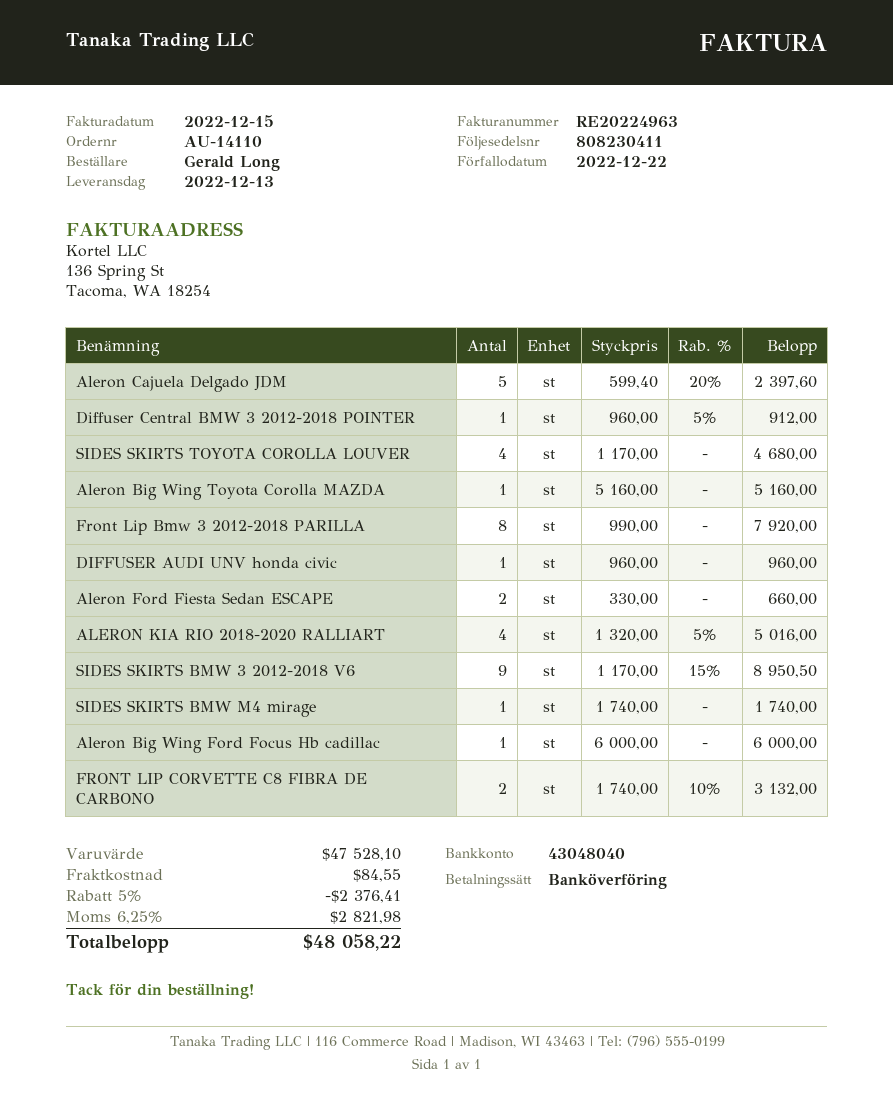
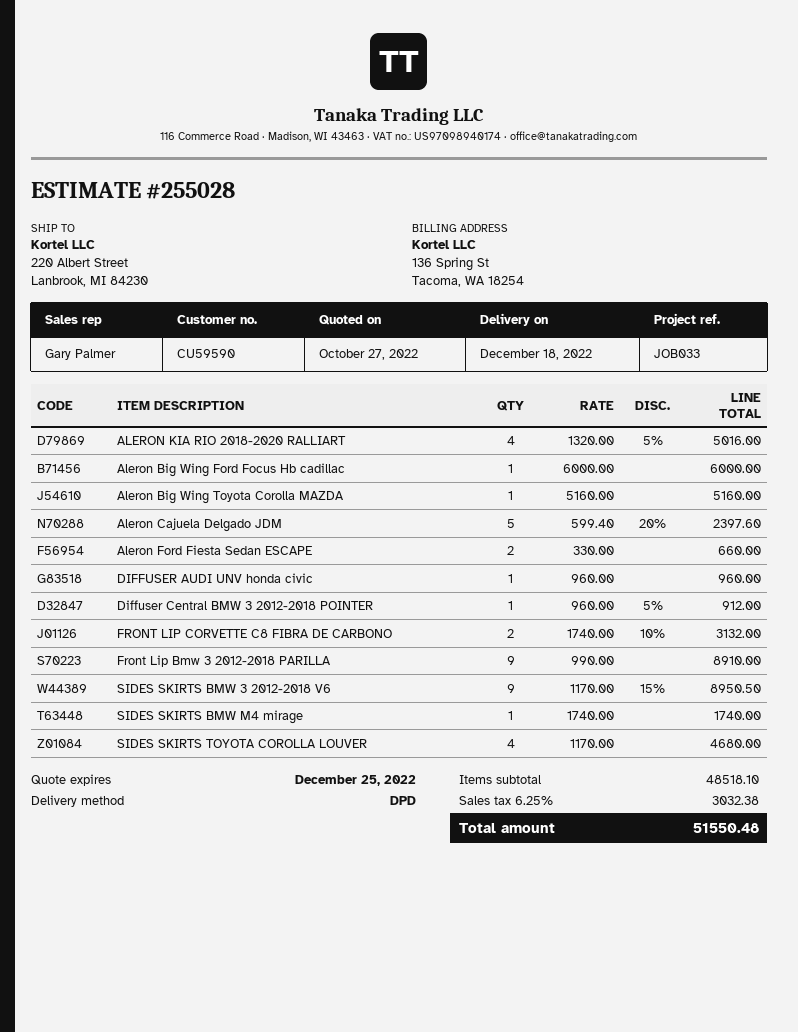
delivery date: 2022-12-13 -> 2022-12-18
Front Lip Bmw 3 2012-2018 PARILLA: 8 x 990.00 = 7920.00 -> 9 x 990.00 = 8910.00
subtotal: 47528.10 -> 48518.10
discount: 5% = 2376.41 -> none
shipping: 84.55 -> none
tax: 6.25% = 2821.98 -> 6.25% = 3032.38
total: 48058.22 -> 51550.48

